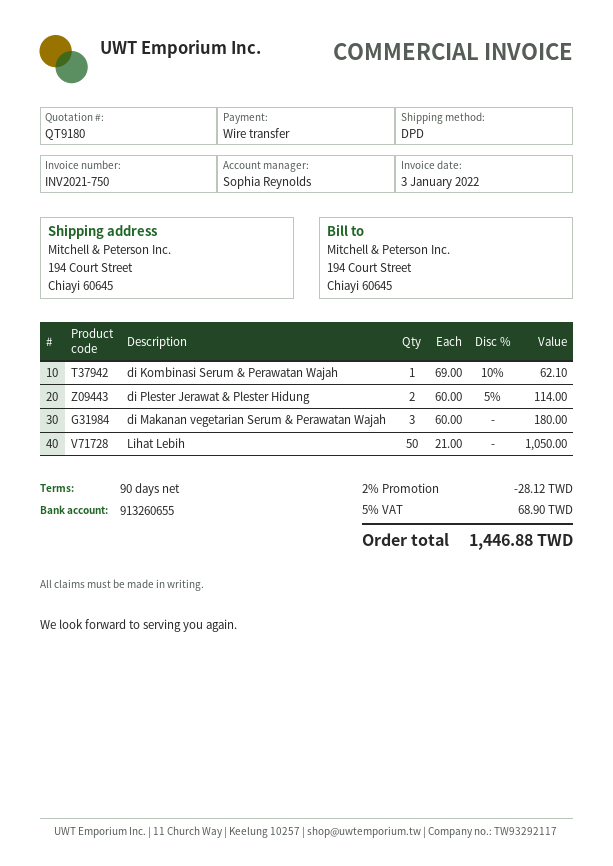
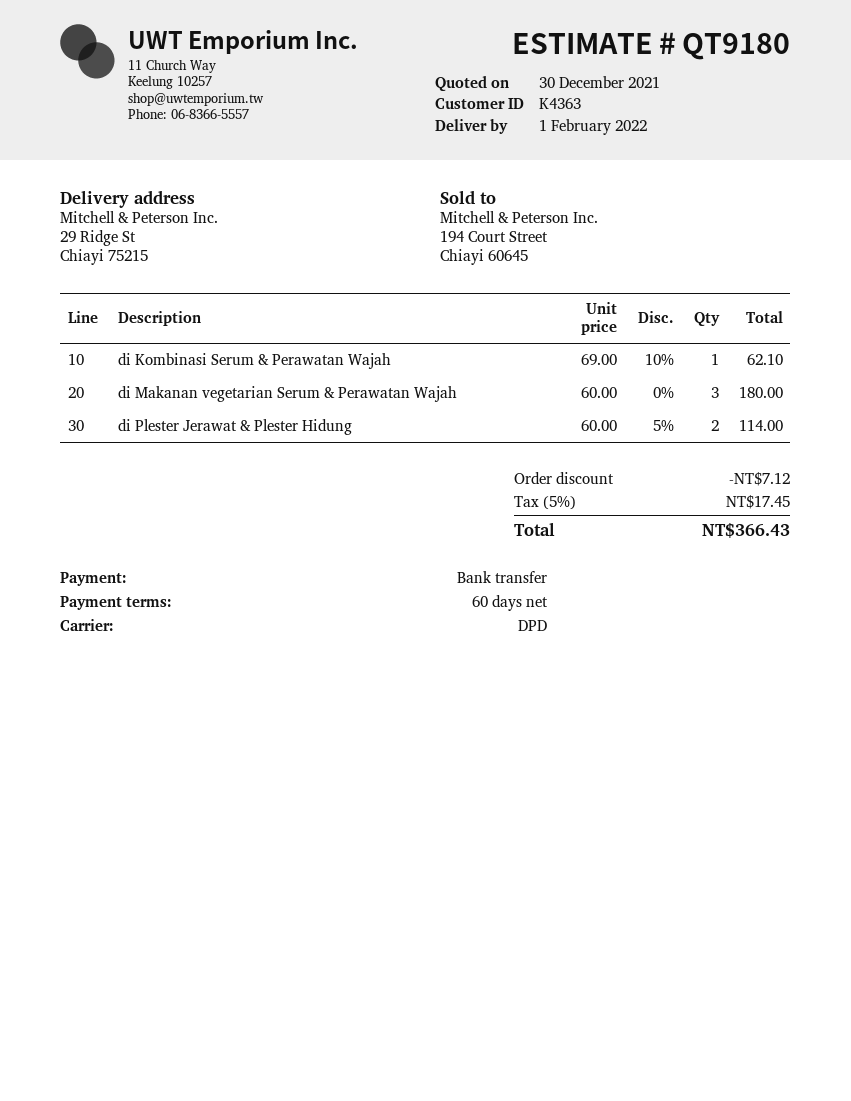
payment terms: 90 days -> 60 days
ship to: 194 Court Street, Chiayi 60645 -> 29 Ridge St, Chiayi 75215
Lihat Lebih: 50 x 21.00 = 1050.00 -> none
discount: 28.12 -> 7.12
tax: 5% = 68.90 -> 5% = 17.45
total: 1446.88 -> 366.43

